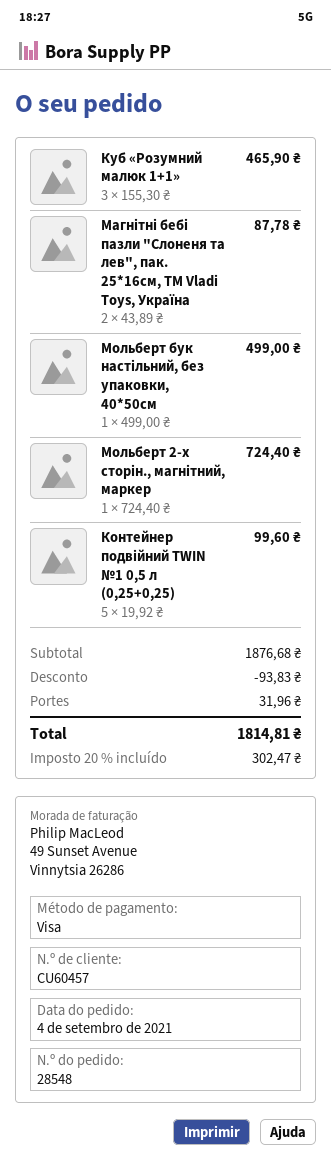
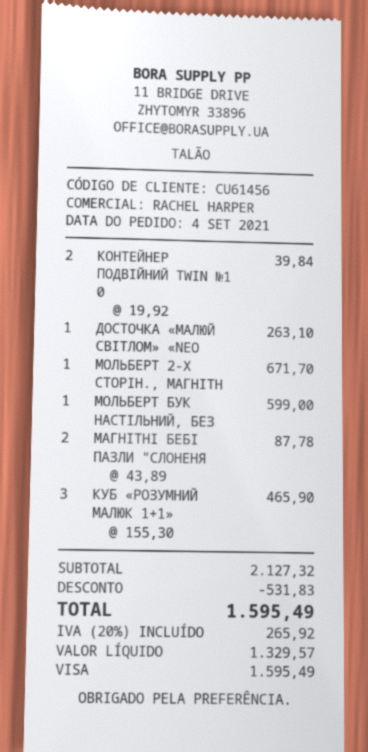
customer number: CU60457 -> CU61456
Мольберт бук настільний, без упаковки, 40*50см: 1 x 499.00 = 499.00 -> 1 x 599.00 = 599.00
Мольберт 2-х сторін., магнітний, маркер: 1 x 724.40 = 724.40 -> 1 x 671.70 = 671.70
Контейнер подвійний TWIN №1 0,5 л (0,25+0,25): 5 x 19.92 = 99.60 -> 2 x 19.92 = 39.84
ДОСТОЧКА «МАЛЮЙ СВІТЛОМ» «NEO: none -> 1 x 263.10 = 263.10
subtotal: 1876.68 -> 2127.32
discount: 93.83 -> 531.83
shipping: 31.96 -> none
tax: 20% = 302.47 -> 20% = 265.92
total: 1814.81 -> 1595.49

